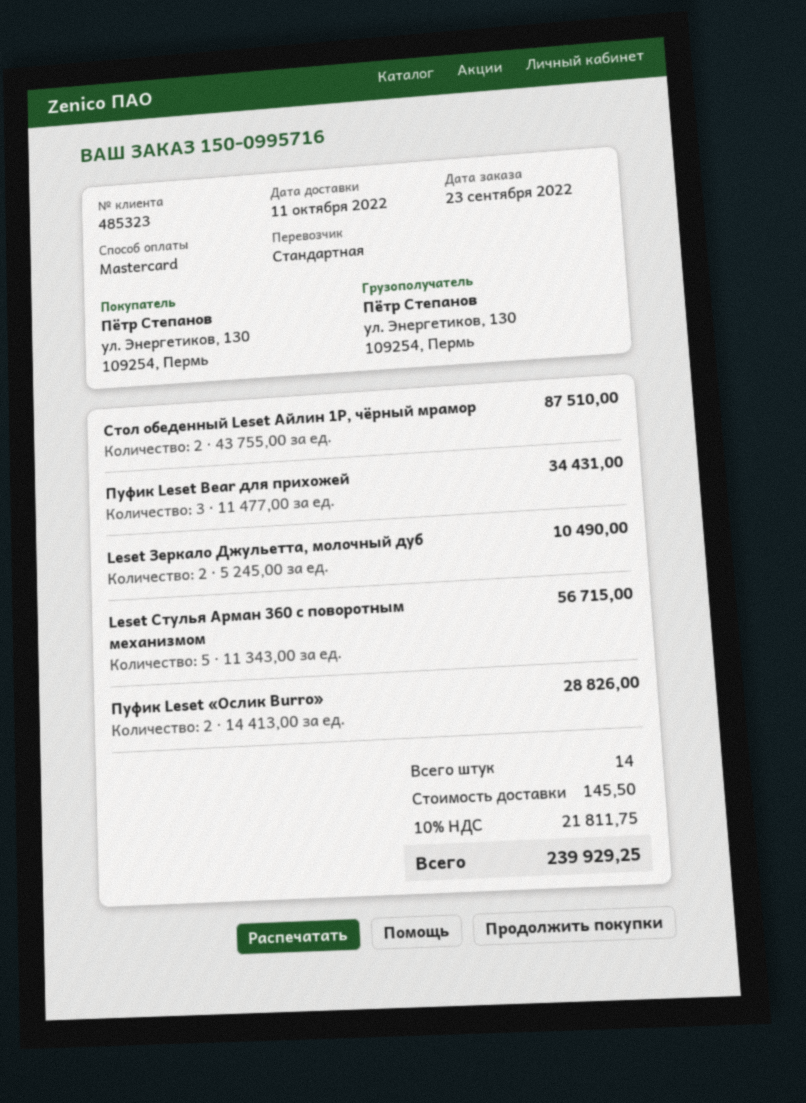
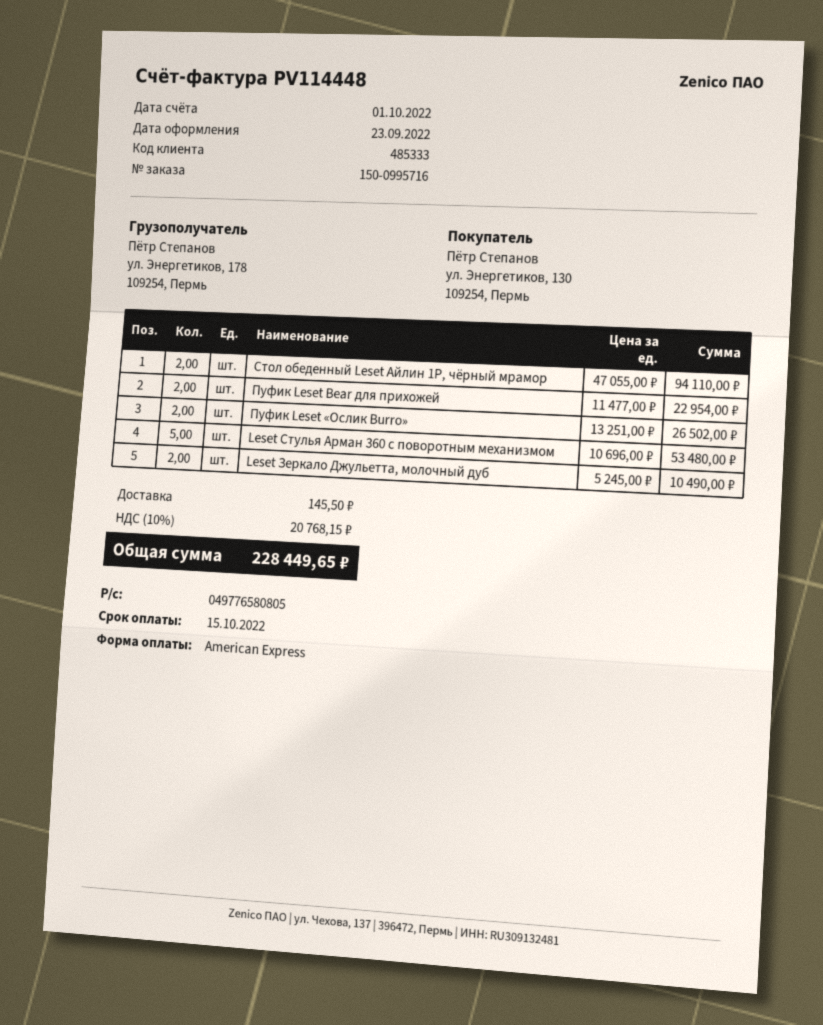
customer number: 485323 -> 485333
payment method: Mastercard -> American Express
ship to: ул. Энергетиков, 130, 109254, Пермь -> ул. Энергетиков, 178, 109254, Пермь
Стол обеденный Leset Айлин 1Р, чёрный мрамор: 2 x 43755.00 = 87510.00 -> 2 x 47055.00 = 94110.00
Пуфик Leset Bear для прихожей: 3 x 11477.00 = 34431.00 -> 2 x 11477.00 = 22954.00
Leset Стулья Арман 360 с поворотным механизмом: 5 x 11343.00 = 56715.00 -> 5 x 10696.00 = 53480.00
Пуфик Leset «Ослик Burro»: 2 x 14413.00 = 28826.00 -> 2 x 13251.00 = 26502.00
tax: 10% = 21811.75 -> 10% = 20768.15
total: 239929.25 -> 228449.65

